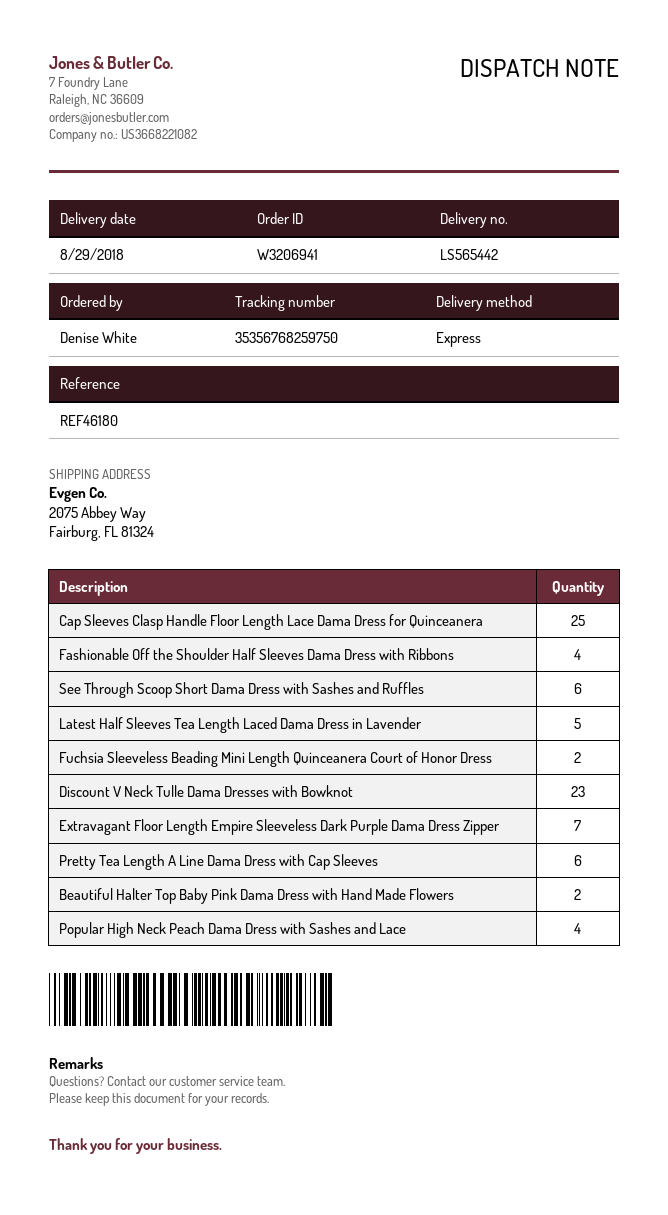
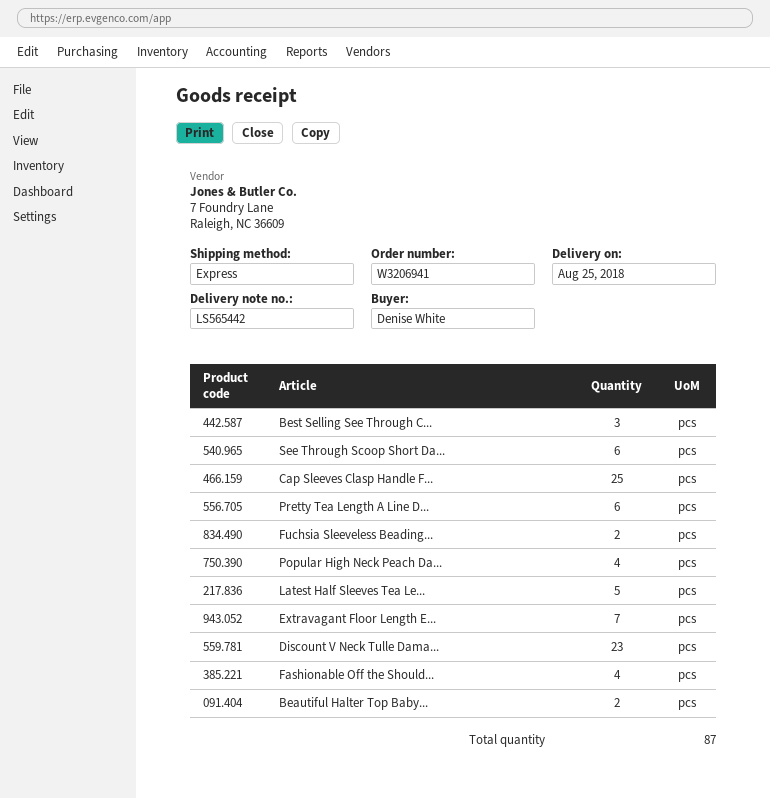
delivery date: 2018-08-29 -> 2018-08-25
Best Selling See Through C...: none -> 3

